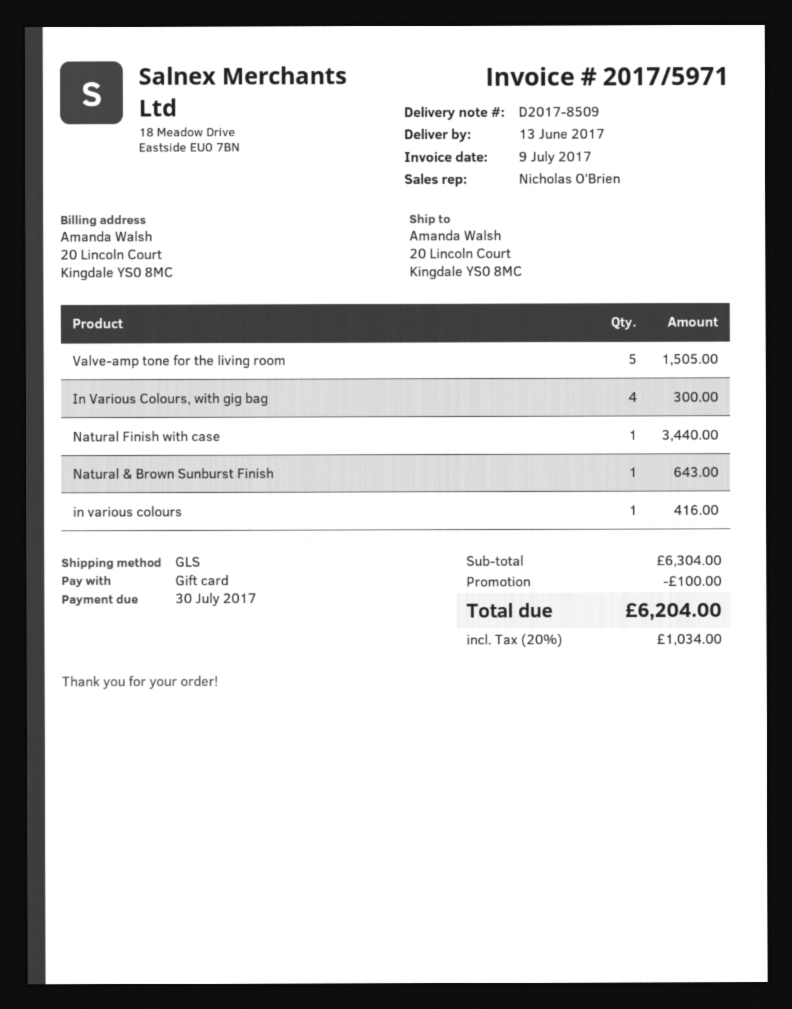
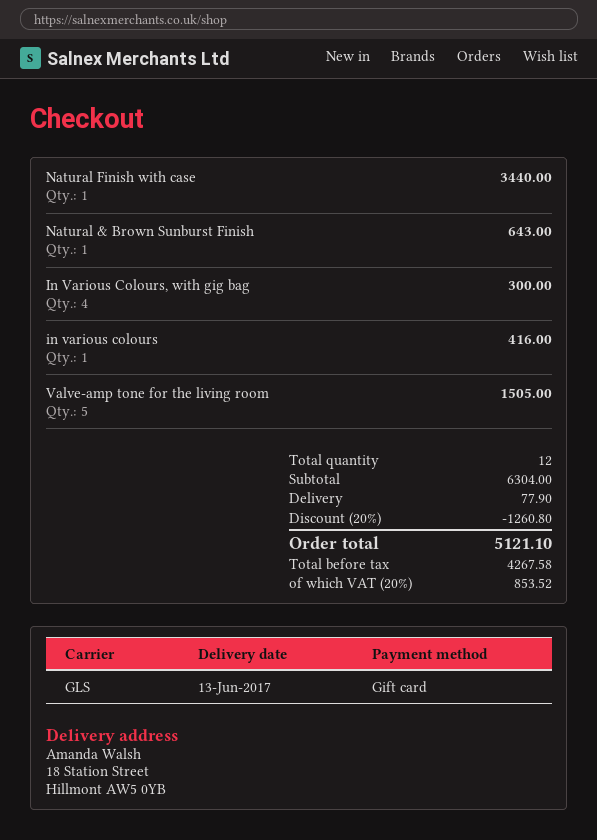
ship to: 20 Lincoln Court, Kingdale YS0 8MC -> 18 Station Street, Hillmont AW5 0YB
discount: 100.00 -> 1260.80
shipping: none -> 77.90
tax: 20% = 1034.00 -> 20% = 853.52
total: 6204.00 -> 5121.10

